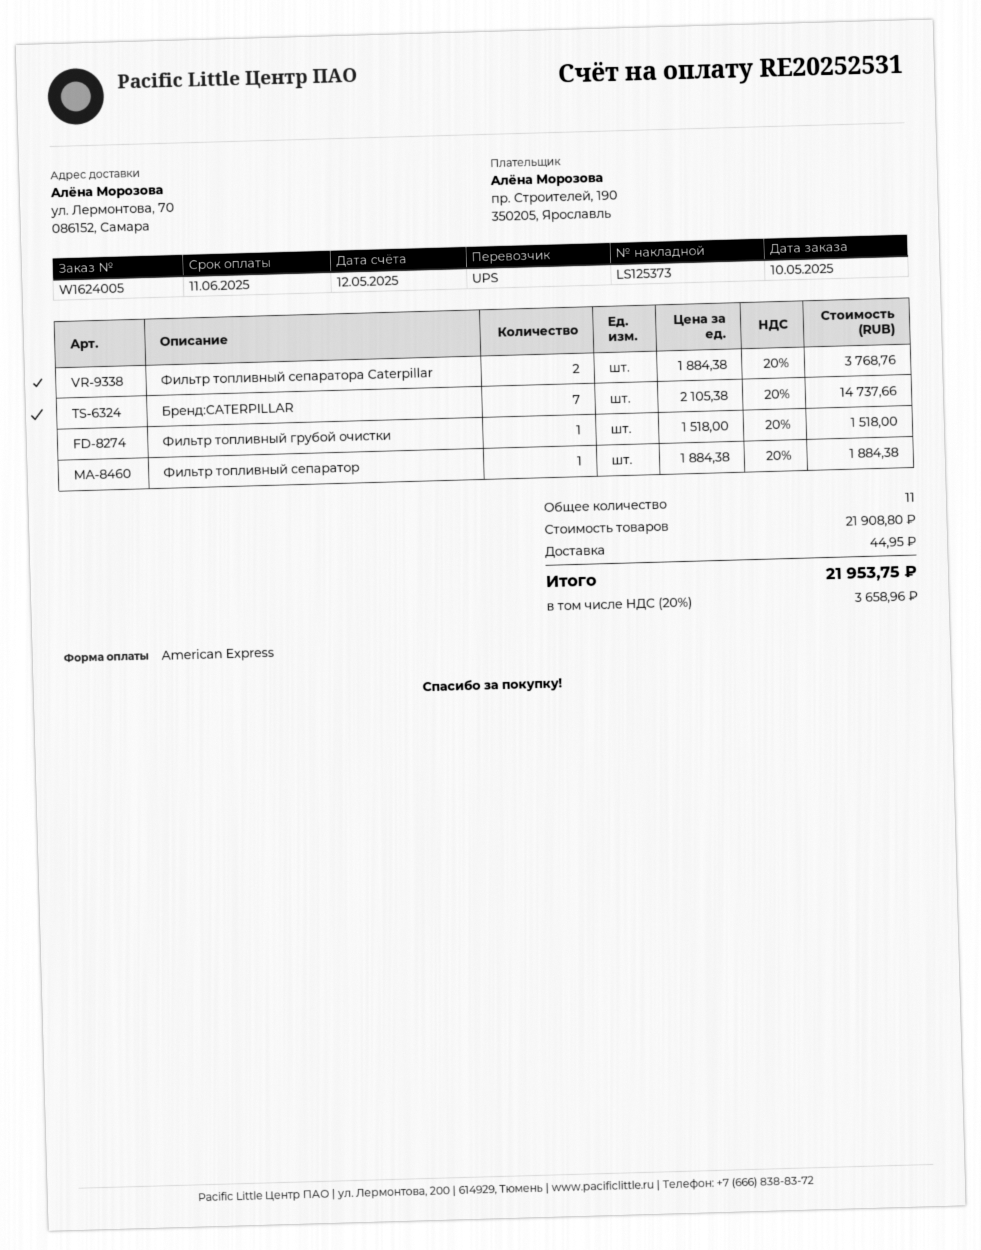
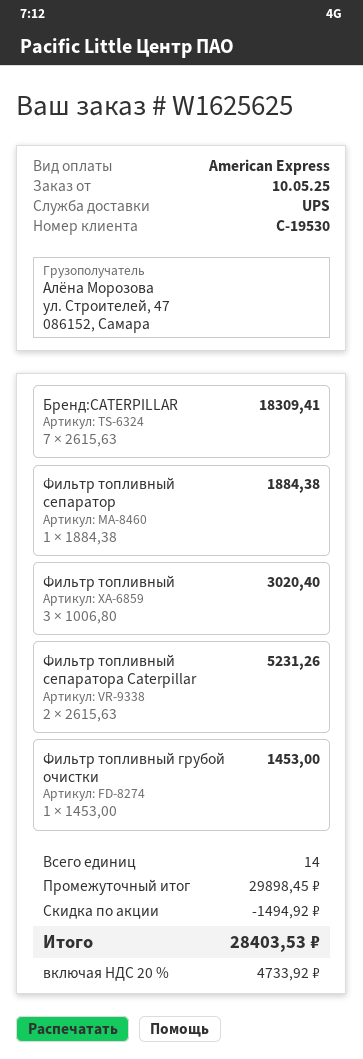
order number: W1624005 -> W1625625
ship to: ул. Лермонтова, 70, 086152, Самара -> ул. Строителей, 47, 086152, Самара
Фильтр топливный сепаратора Caterpillar: 2 x 1884.38 = 3768.76 -> 2 x 2615.63 = 5231.26
Бренд:CATERPILLAR: 7 x 2105.38 = 14737.66 -> 7 x 2615.63 = 18309.41
Фильтр топливный грубой очистки: 1 x 1518.00 = 1518.00 -> 1 x 1453.00 = 1453.00
Фильтр топливный: none -> 3 x 1006.80 = 3020.40
total quantity: 11 -> 14
subtotal: 21908.80 -> 29898.45
discount: none -> 1494.92
shipping: 44.95 -> none
tax: 20% = 3658.96 -> 20% = 4733.92
total: 21953.75 -> 28403.53

